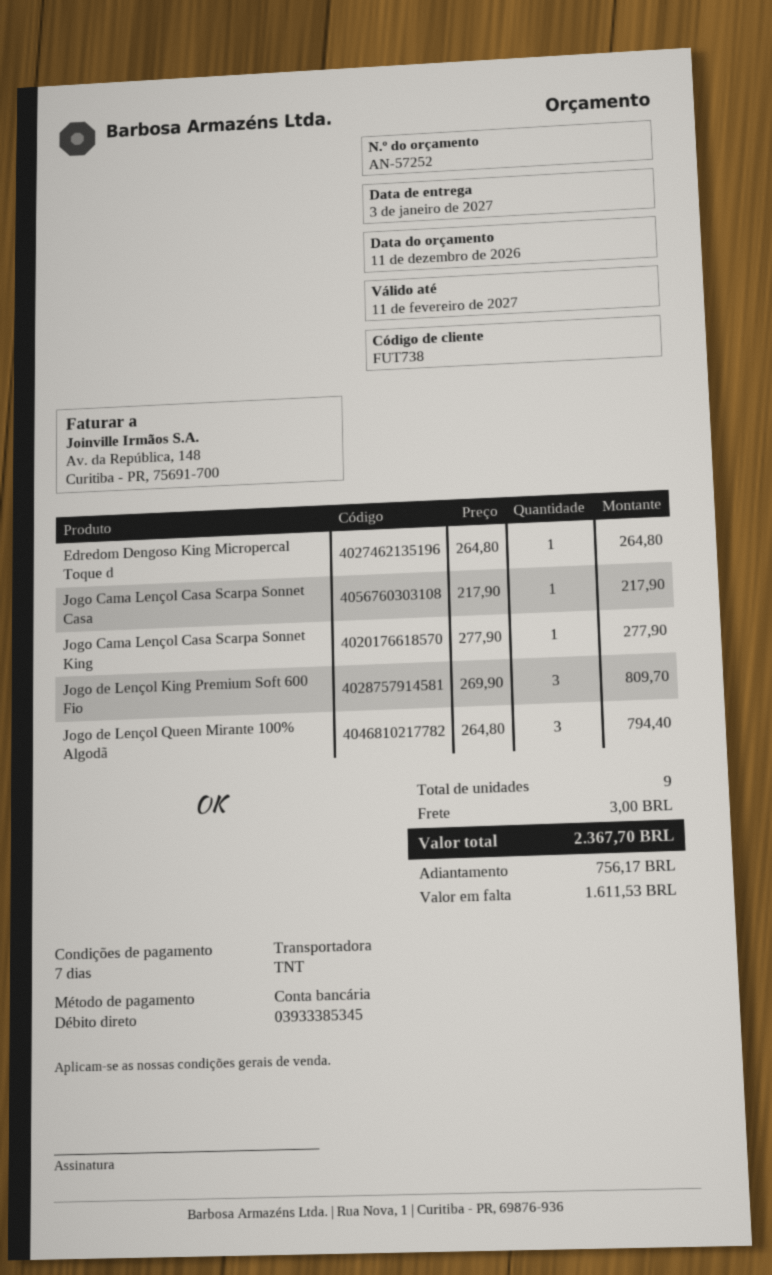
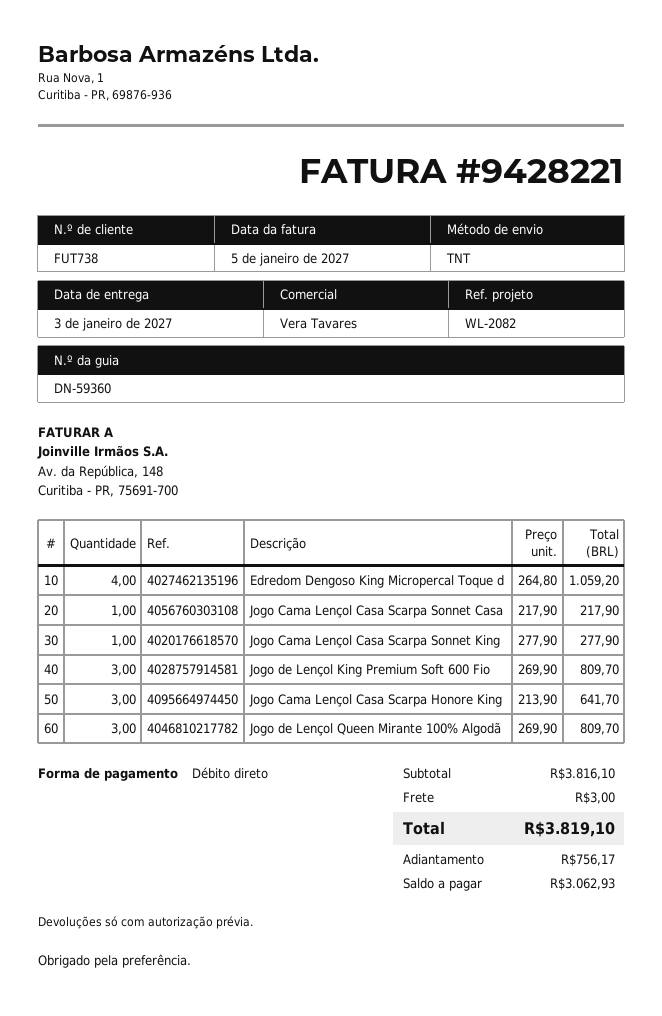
Edredom Dengoso King Micropercal Toque d: 1 x 264.80 = 264.80 -> 4 x 264.80 = 1059.20
Jogo de Lençol Queen Mirante 100% Algodã: 3 x 264.80 = 794.40 -> 3 x 269.90 = 809.70
Jogo Cama Lençol Casa Scarpa Honore King: none -> 3 x 213.90 = 641.70
total: 2367.70 -> 3819.10
balance: 1611.53 -> 3062.93

